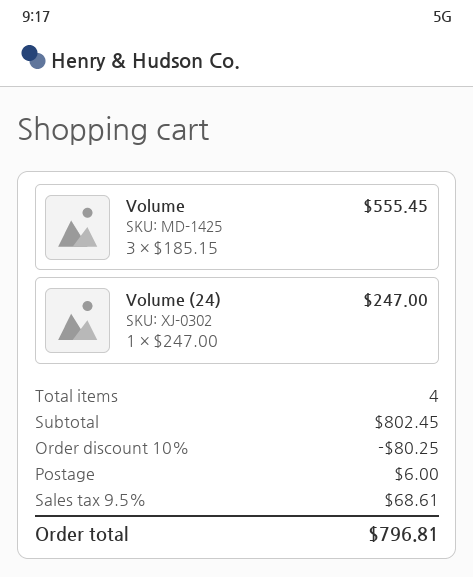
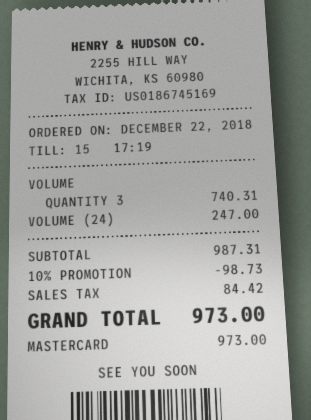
Volume: 3 for 555.45 -> 3 for 740.31
subtotal: 802.45 -> 987.31
discount: 10% = 80.25 -> 10% = 98.73
shipping: 6.00 -> none
tax: 68.61 -> 84.42
total: 796.81 -> 973.00

